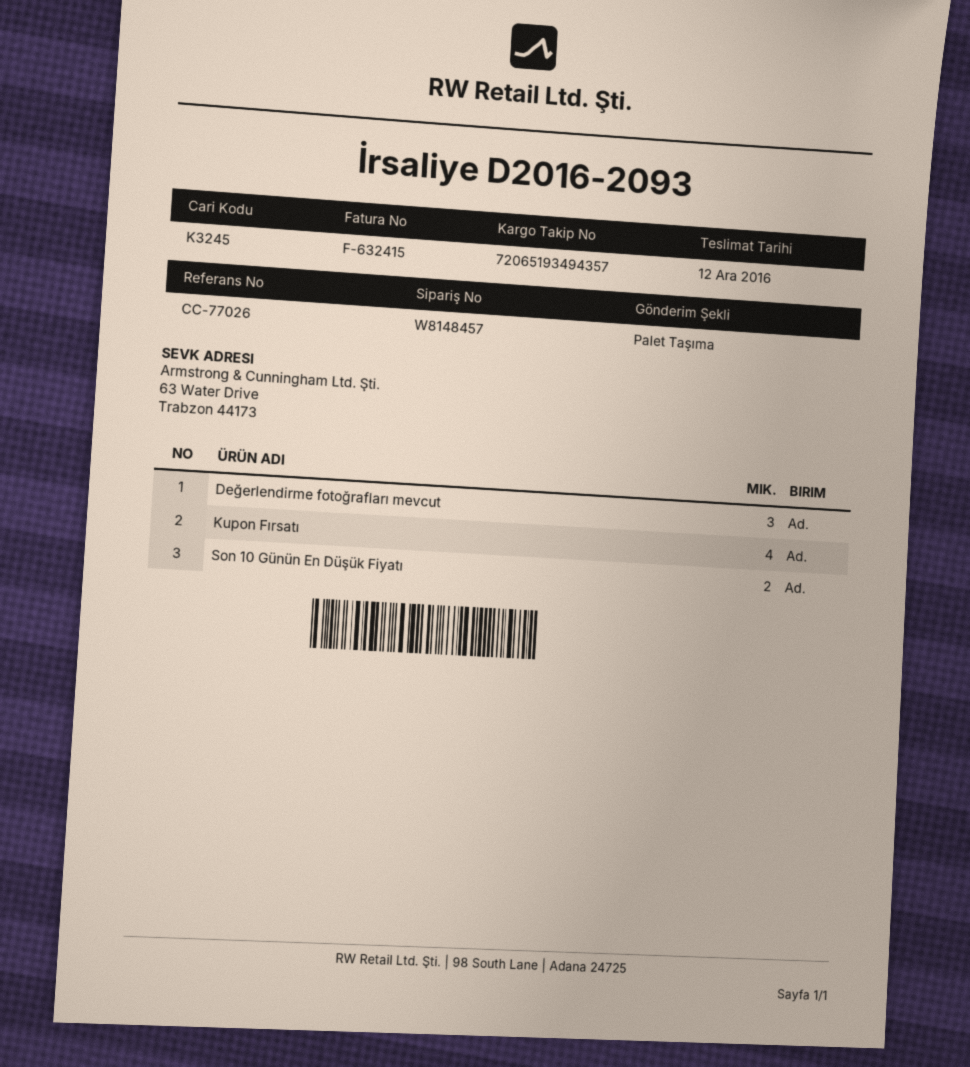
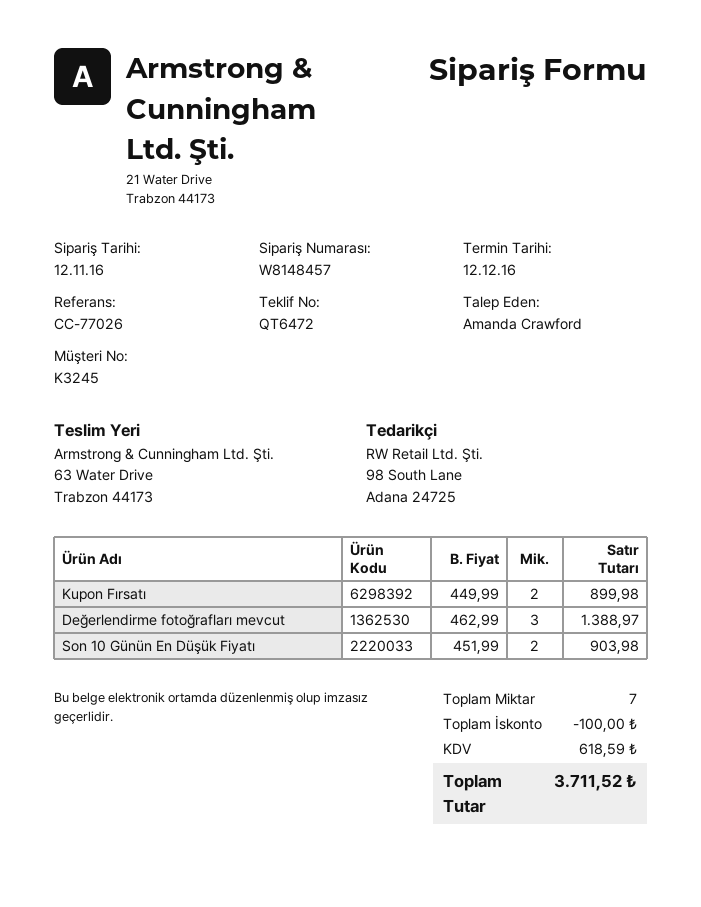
Kupon Fırsatı: 4 -> 2

